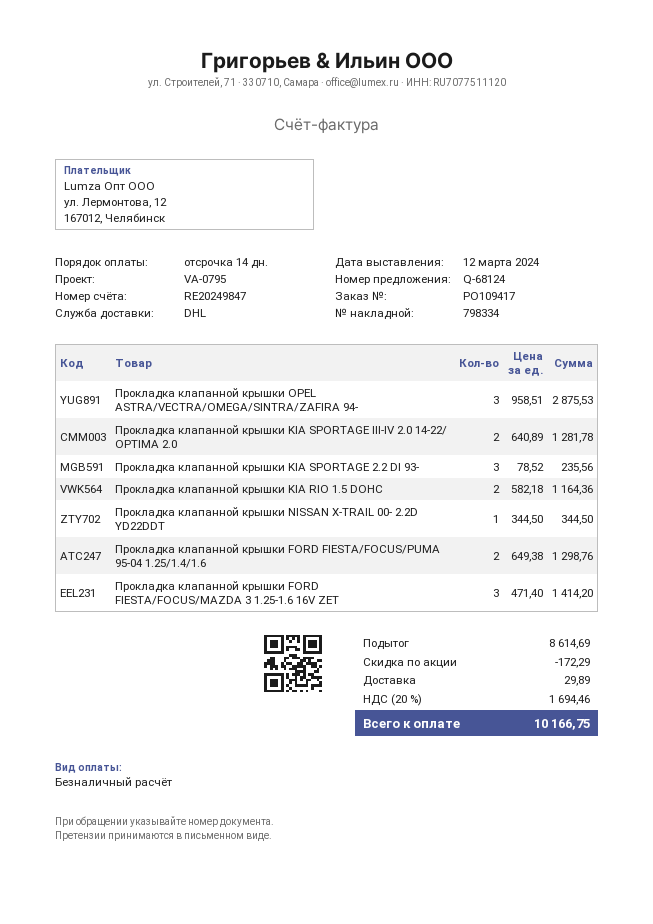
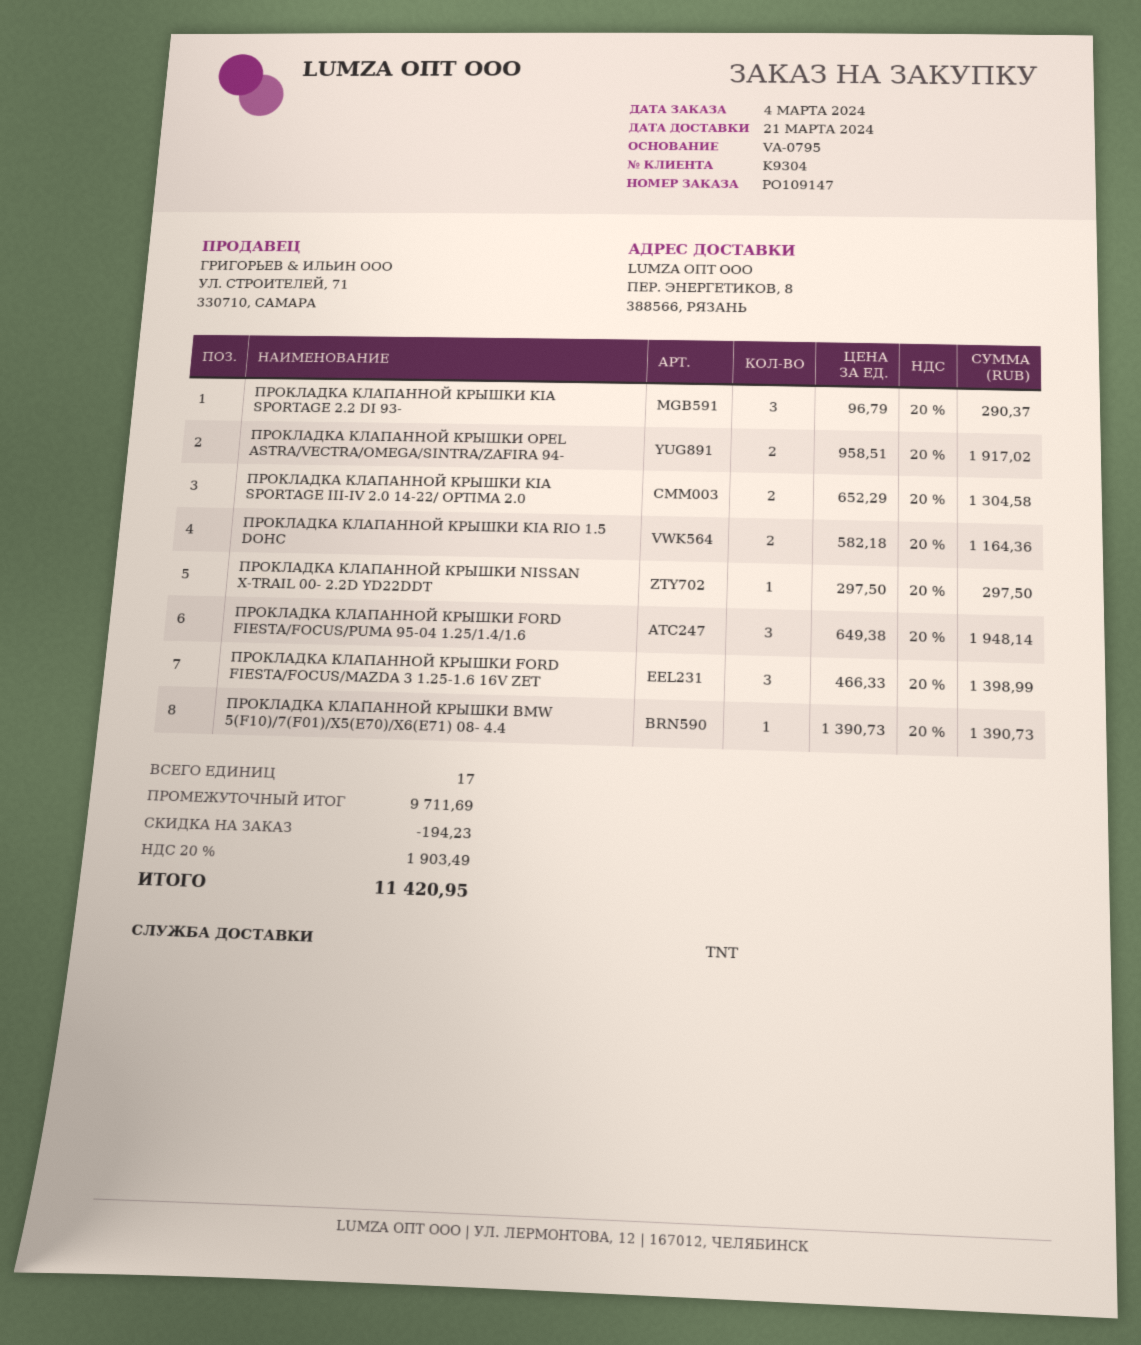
order number: PO109417 -> PO109147
shipping method: DHL -> TNT
Прокладка клапанной крышки OPEL ASTRA/VECTRA/OMEGA/SINTRA/ZAFIRA 94-: 3 x 958.51 = 2875.53 -> 2 x 958.51 = 1917.02
Прокладка клапанной крышки KIA SPORTAGE III-IV 2.0 14-22/ OPTIMA 2.0: 2 x 640.89 = 1281.78 -> 2 x 652.29 = 1304.58
Прокладка клапанной крышки KIA SPORTAGE 2.2 DI 93-: 3 x 78.52 = 235.56 -> 3 x 96.79 = 290.37
Прокладка клапанной крышки NISSAN X-TRAIL 00- 2.2D YD22DDT: 1 x 344.50 = 344.50 -> 1 x 297.50 = 297.50
Прокладка клапанной крышки FORD FIESTA/FOCUS/PUMA 95-04 1.25/1.4/1.6: 2 x 649.38 = 1298.76 -> 3 x 649.38 = 1948.14
Прокладка клапанной крышки FORD FIESTA/FOCUS/MAZDA 3 1.25-1.6 16V ZET: 3 x 471.40 = 1414.20 -> 3 x 466.33 = 1398.99
ПРОКЛАДКА КЛАПАННОЙ КРЫШКИ BMW 5(F10)/7(F01)/X5(E70)/X6(E71) 08- 4.4: none -> 1 x 1390.73 = 1390.73
subtotal: 8614.69 -> 9711.69
discount: 172.29 -> 194.23
shipping: 29.89 -> none
tax: 20% = 1694.46 -> 20% = 1903.49
total: 10166.75 -> 11420.95

